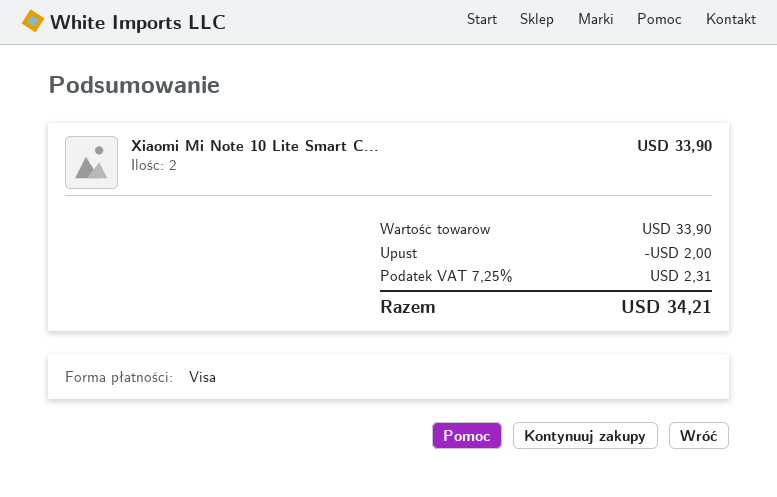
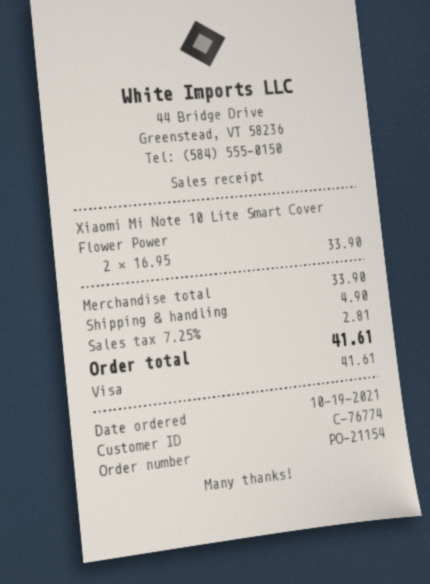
discount: 2.00 -> none
shipping: none -> 4.90
tax: 7.25% = 2.31 -> 7.25% = 2.81
total: 34.21 -> 41.61

